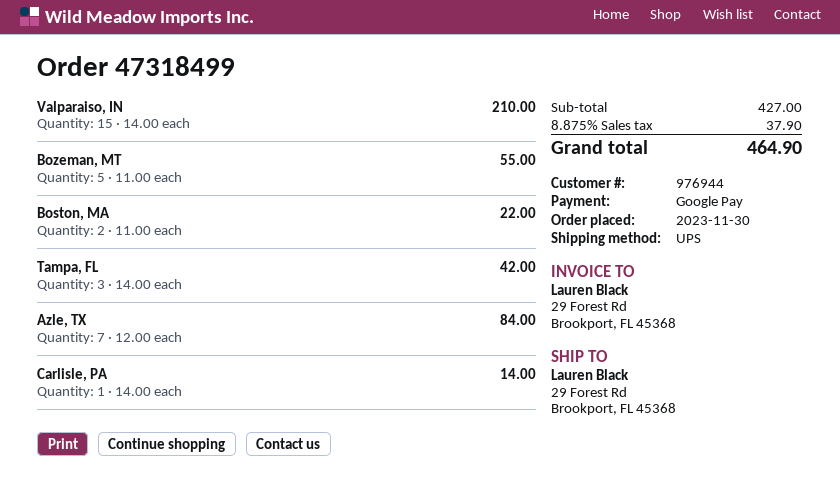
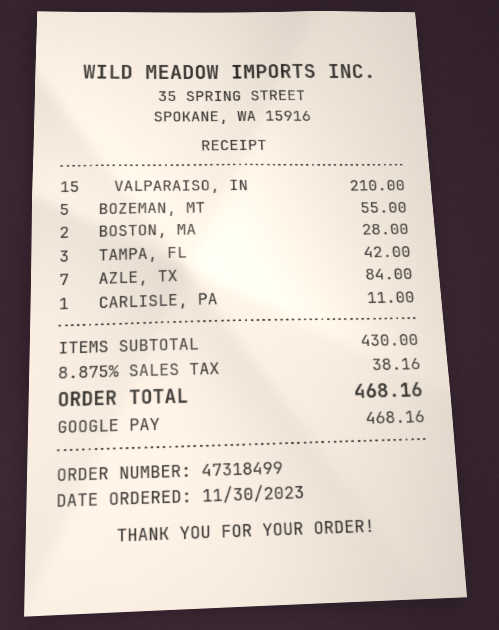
Boston, MA: 2 for 22.00 -> 2 for 28.00
Carlisle, PA: 1 for 14.00 -> 1 for 11.00
subtotal: 427.00 -> 430.00
tax: 8.875% = 37.90 -> 8.875% = 38.16
total: 464.90 -> 468.16

